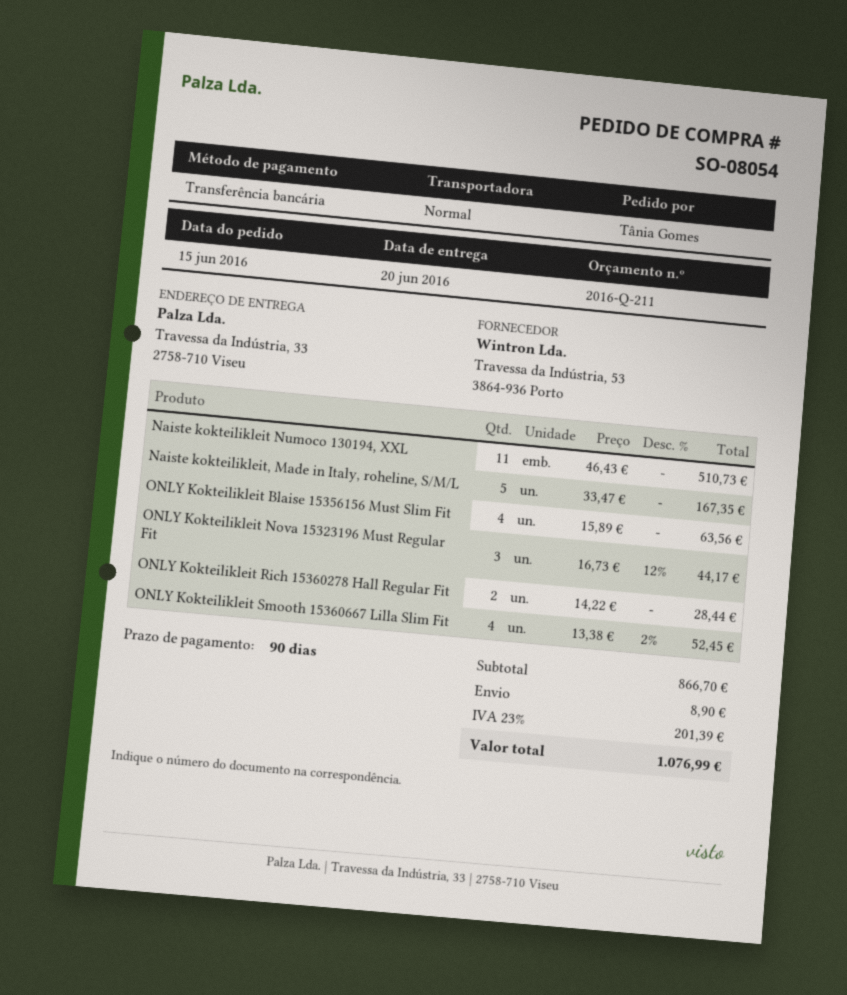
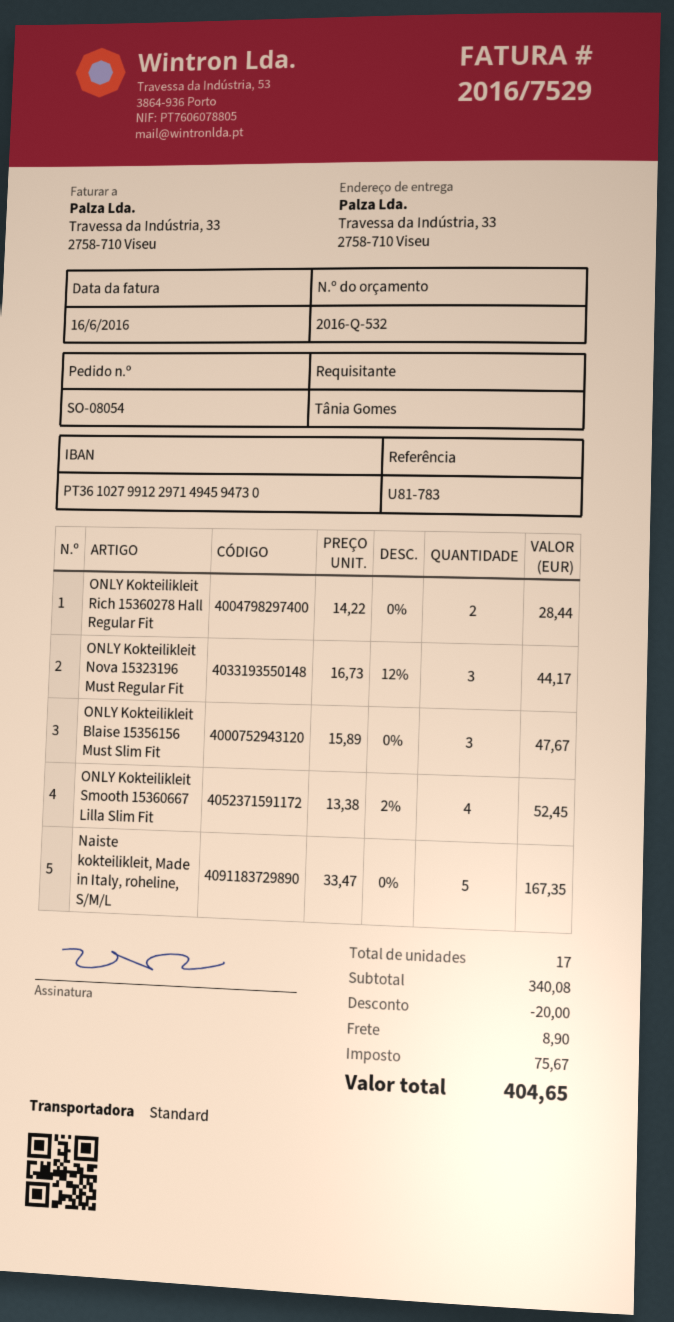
quote number: 2016-Q-211 -> 2016-Q-532
Naiste kokteilikleit Numoco 130194, XXL: 11 x 46.43 = 510.73 -> none
ONLY Kokteilikleit Blaise 15356156 Must Slim Fit: 4 x 15.89 = 63.56 -> 3 x 15.89 = 47.67
subtotal: 866.70 -> 340.08
discount: none -> 20.00
tax: 201.39 -> 75.67
total: 1076.99 -> 404.65

